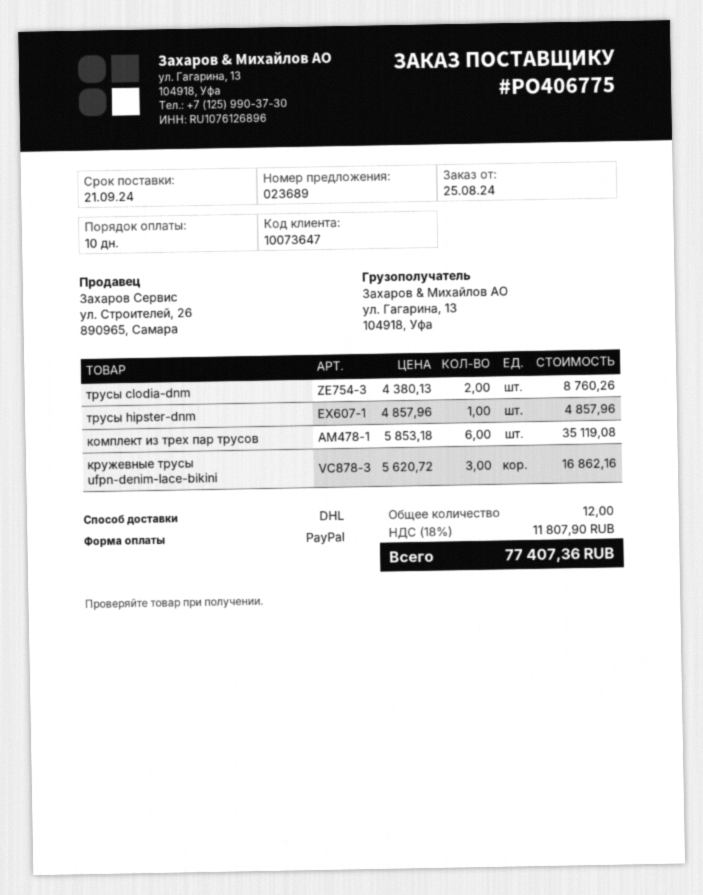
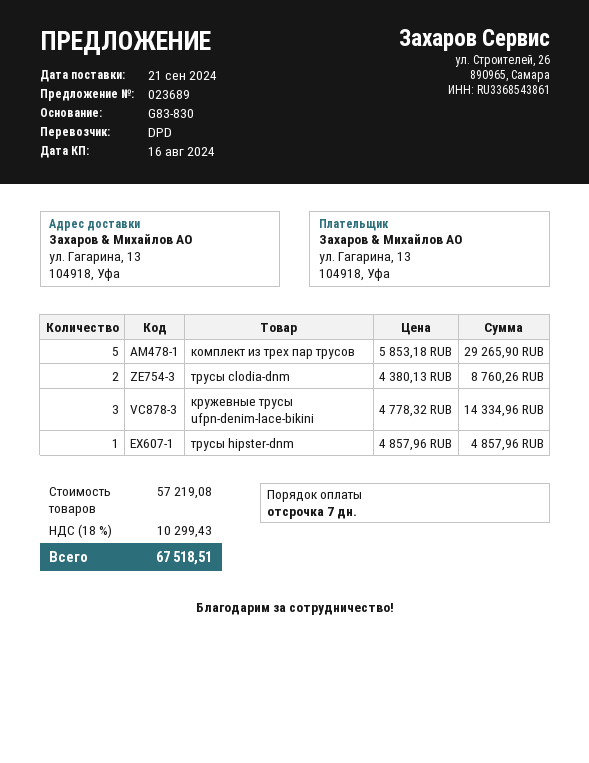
payment terms: 10 days -> 7 days
shipping method: DHL -> DPD
комплект из трех пар трусов: 6 x 5853.18 = 35119.08 -> 5 x 5853.18 = 29265.90
кружевные трусы ufpn-denim-lace-bikini: 3 x 5620.72 = 16862.16 -> 3 x 4778.32 = 14334.96
tax: 18% = 11807.90 -> 18% = 10299.43
total: 77407.36 -> 67518.51

